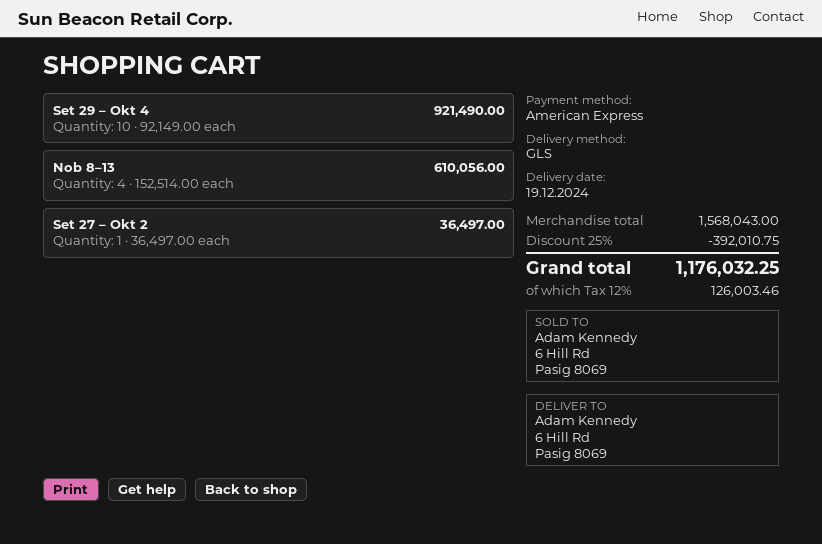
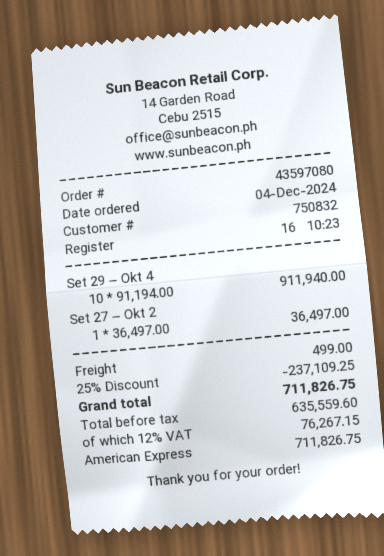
Set 29 – Okt 4: 10 x 92149.00 = 921490.00 -> 10 x 91194.00 = 911940.00
Nob 8–13: 4 x 152514.00 = 610056.00 -> none
discount: 25% = 392010.75 -> 25% = 237109.25
shipping: none -> 499.00
tax: 12% = 126003.46 -> 12% = 76267.15
total: 1176032.25 -> 711826.75

